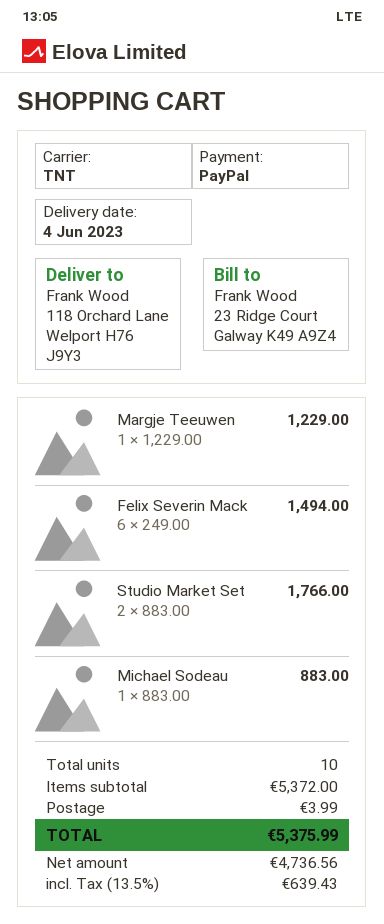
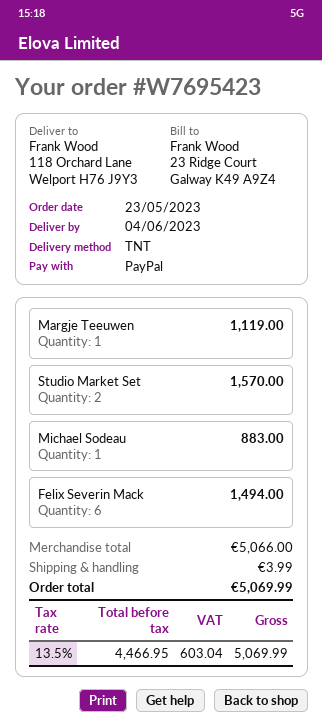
Margje Teeuwen: 1 for 1229.00 -> 1 for 1119.00
Studio Market Set: 2 for 1766.00 -> 2 for 1570.00
subtotal: 5372.00 -> 5066.00
net: 4736.56 -> 4466.95
tax: 13.5% = 639.43 -> 13.5% = 603.04
total: 5375.99 -> 5069.99

